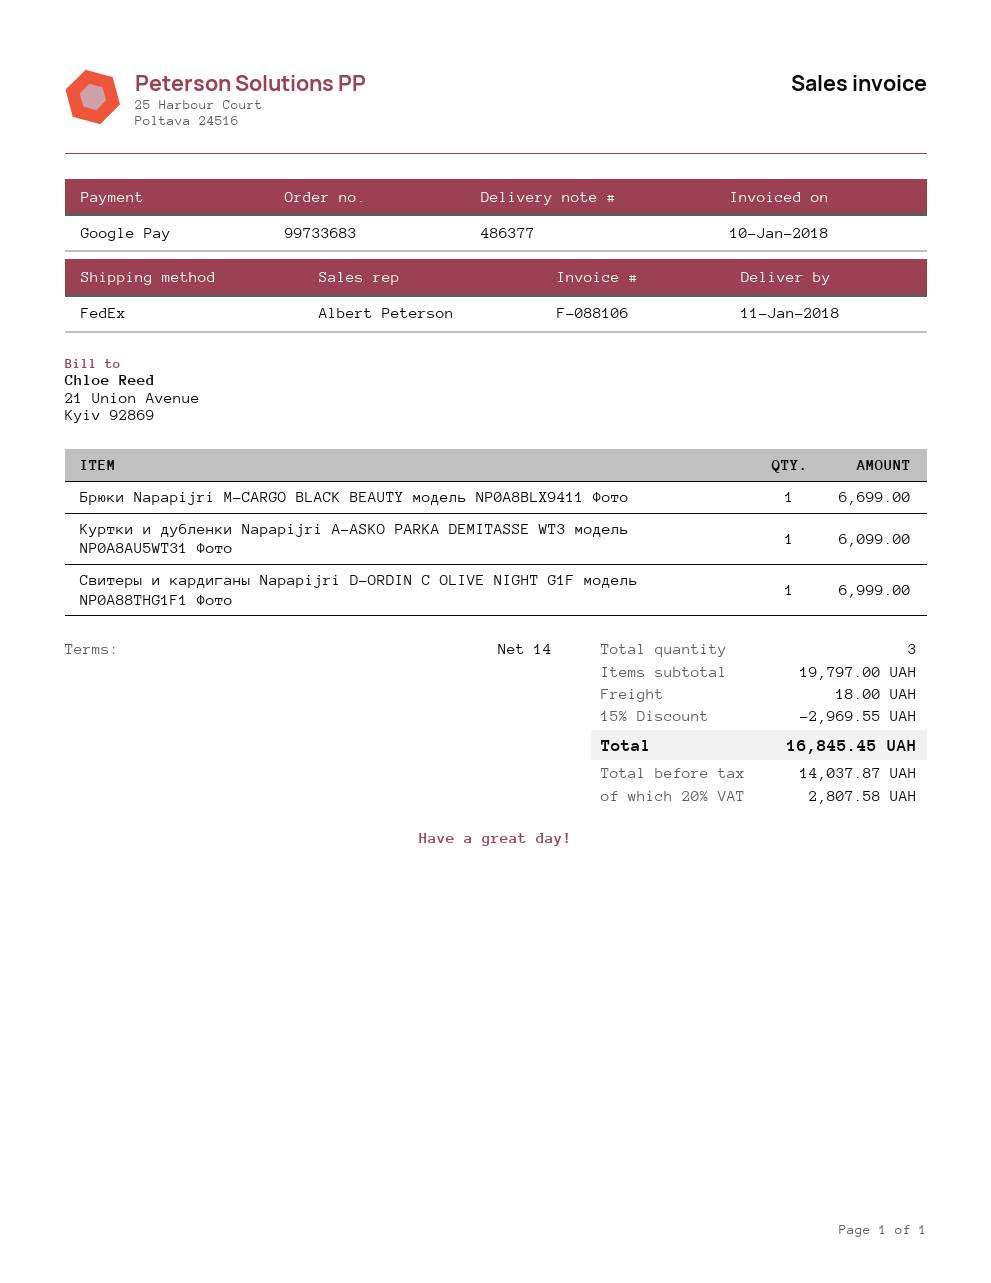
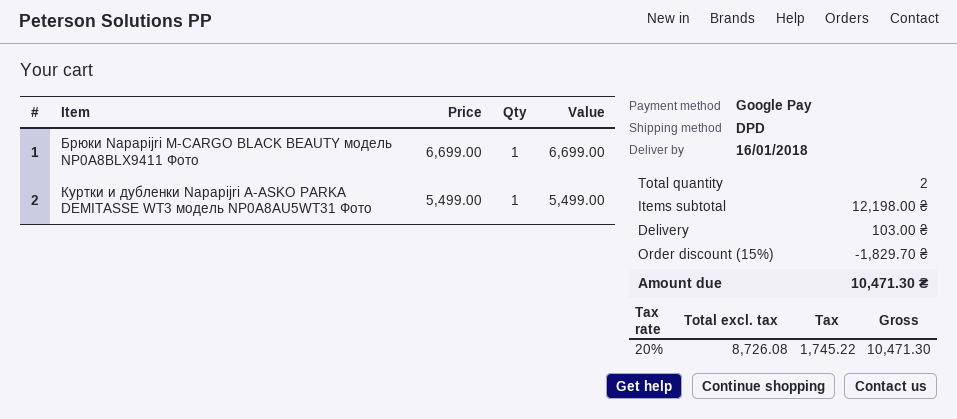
delivery date: 2018-01-11 -> 2018-01-16
shipping method: FedEx -> DPD
Куртки и дубленки Napapijri A-ASKO PARKA DEMITASSE WT3 модель NP0A8AU5WT31 Фото: 1 for 6099.00 -> 1 for 5499.00
Свитеры и кардиганы Napapijri D-ORDIN C OLIVE NIGHT G1F модель NP0A88THG1F1 Фото: 1 for 6999.00 -> none
total quantity: 3 -> 2
subtotal: 19797.00 -> 12198.00
discount: 15% = 2969.55 -> 15% = 1829.70
shipping: 18.00 -> 103.00
net: 14037.87 -> 8726.08
tax: 20% = 2807.58 -> 20% = 1745.22
total: 16845.45 -> 10471.30

